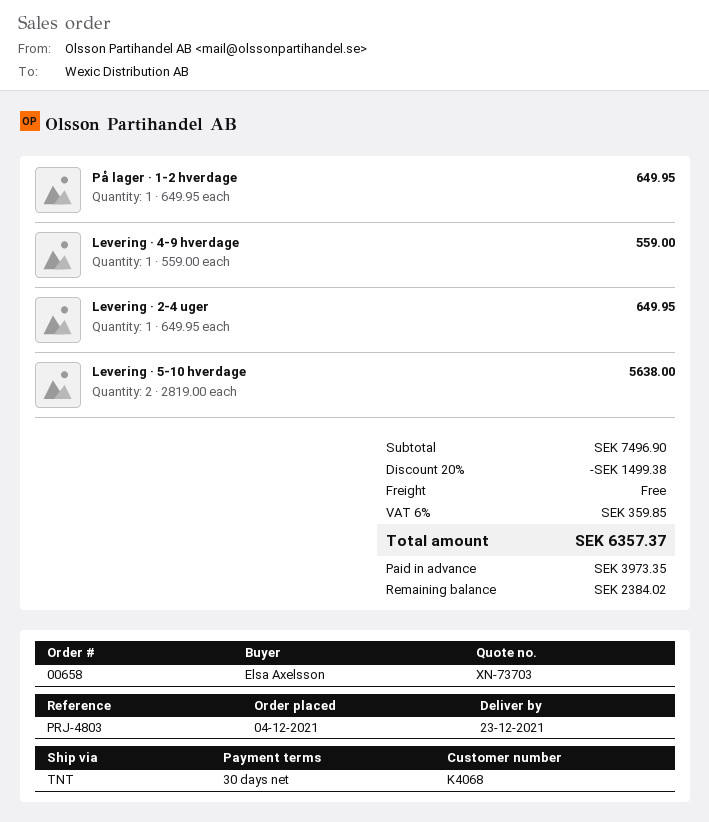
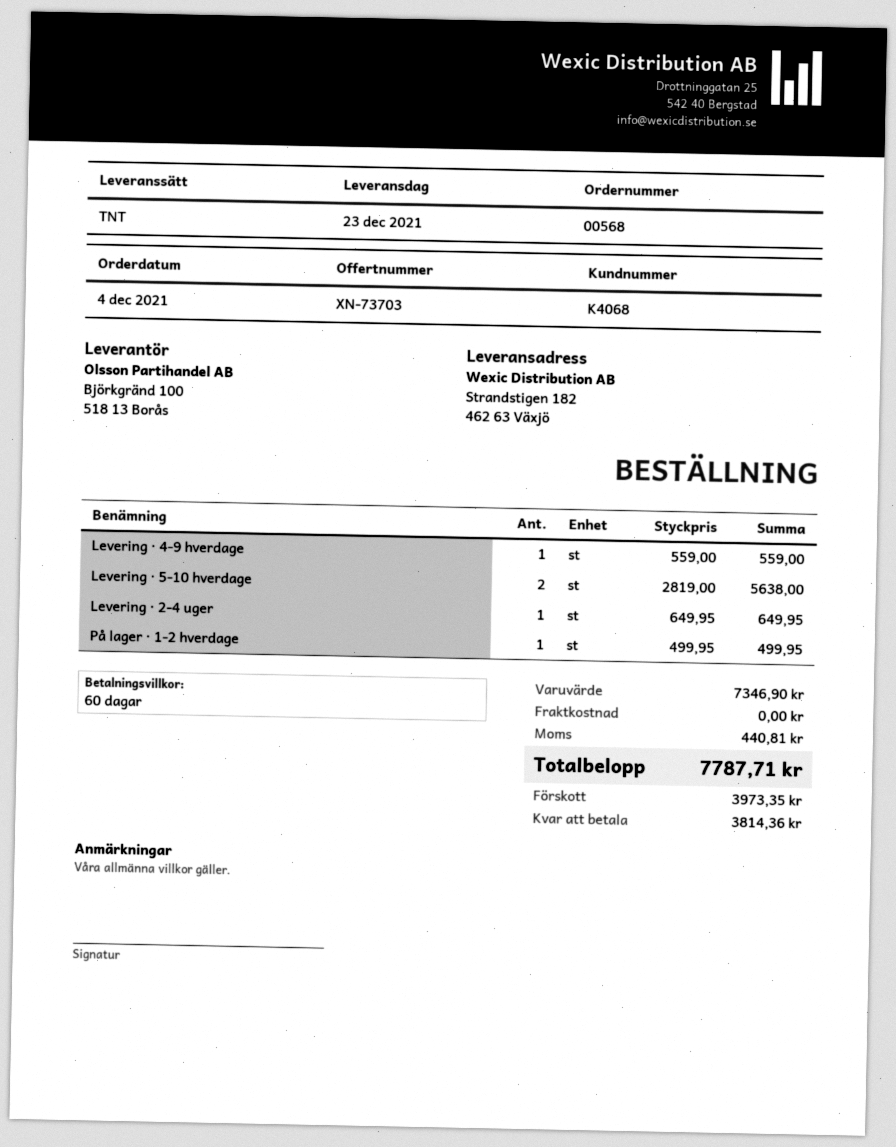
order number: 00658 -> 00568
payment terms: 30 days -> 60 days
På lager · 1-2 hverdage: 1 x 649.95 = 649.95 -> 1 x 499.95 = 499.95
subtotal: 7496.90 -> 7346.90
discount: 20% = 1499.38 -> none
tax: 359.85 -> 440.81
total: 6357.37 -> 7787.71
balance: 2384.02 -> 3814.36

